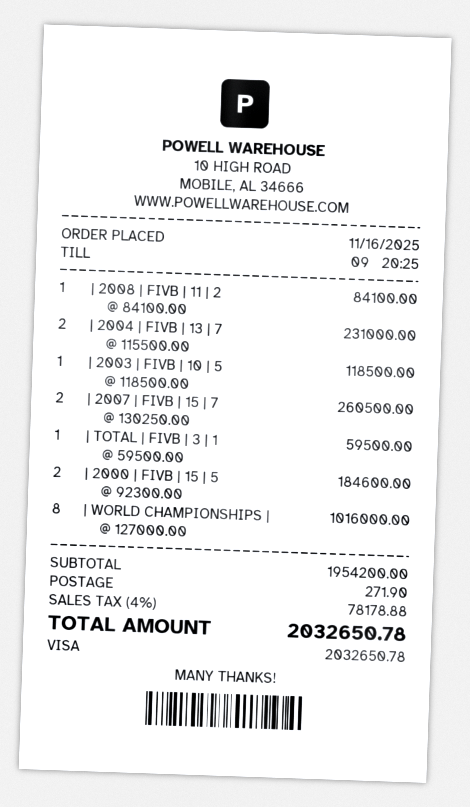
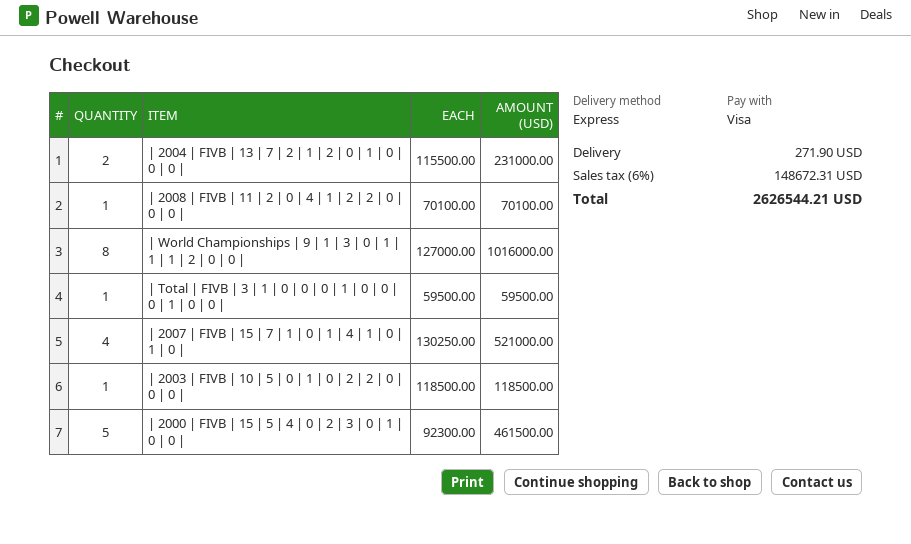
| 2008 | FIVB | 11 | 2: 1 x 84100.00 = 84100.00 -> 1 x 70100.00 = 70100.00
| 2007 | FIVB | 15 | 7: 2 x 130250.00 = 260500.00 -> 4 x 130250.00 = 521000.00
| 2000 | FIVB | 15 | 5: 2 x 92300.00 = 184600.00 -> 5 x 92300.00 = 461500.00
tax: 4% = 78178.88 -> 6% = 148672.31
total: 2032650.78 -> 2626544.21

